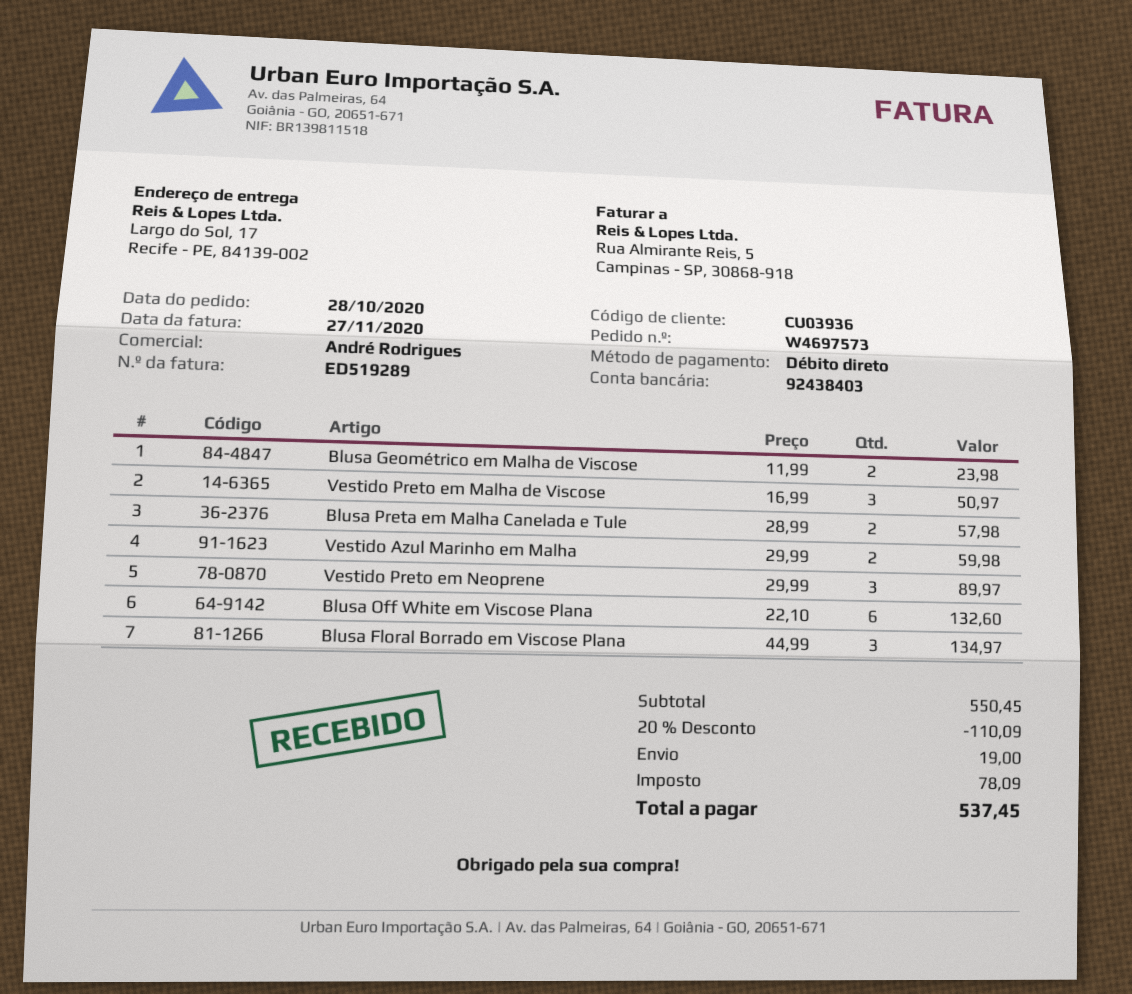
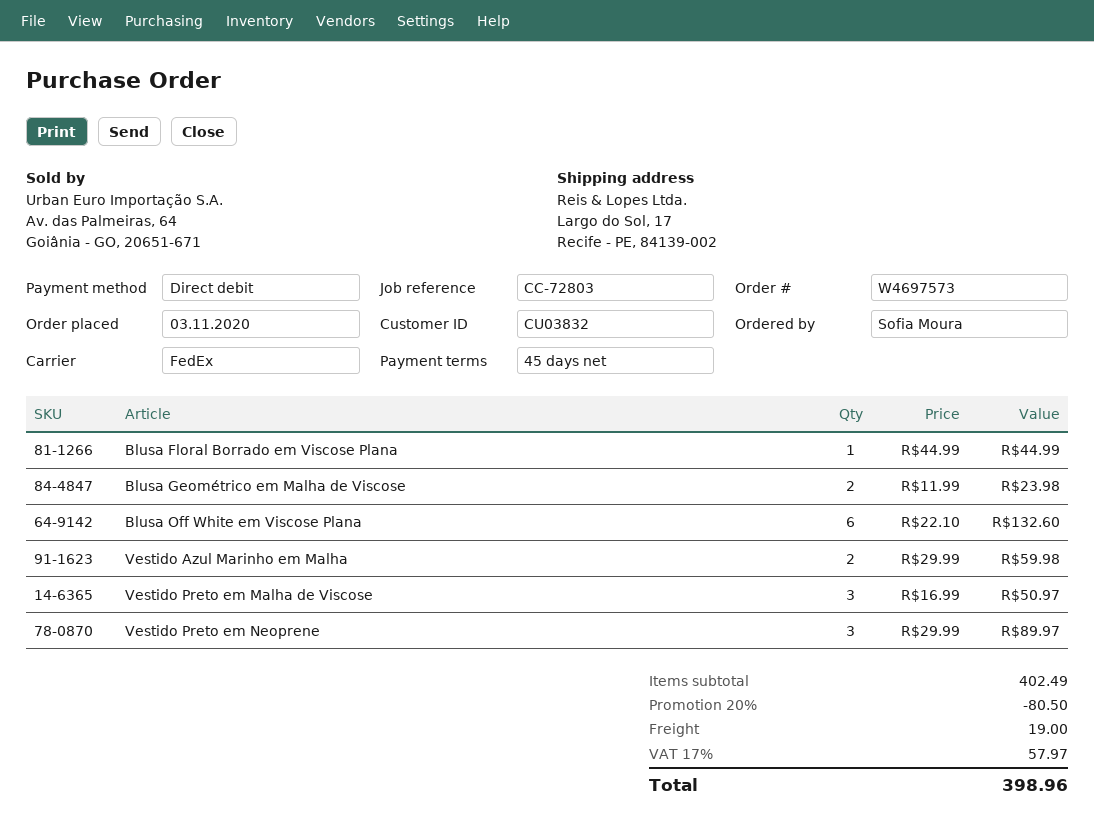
order date: 2020-10-28 -> 2020-11-03
customer number: CU03936 -> CU03832
Blusa Preta em Malha Canelada e Tule: 2 x 28.99 = 57.98 -> none
Blusa Floral Borrado em Viscose Plana: 3 x 44.99 = 134.97 -> 1 x 44.99 = 44.99
subtotal: 550.45 -> 402.49
discount: 20% = 110.09 -> 20% = 80.50
tax: 78.09 -> 57.97
total: 537.45 -> 398.96

